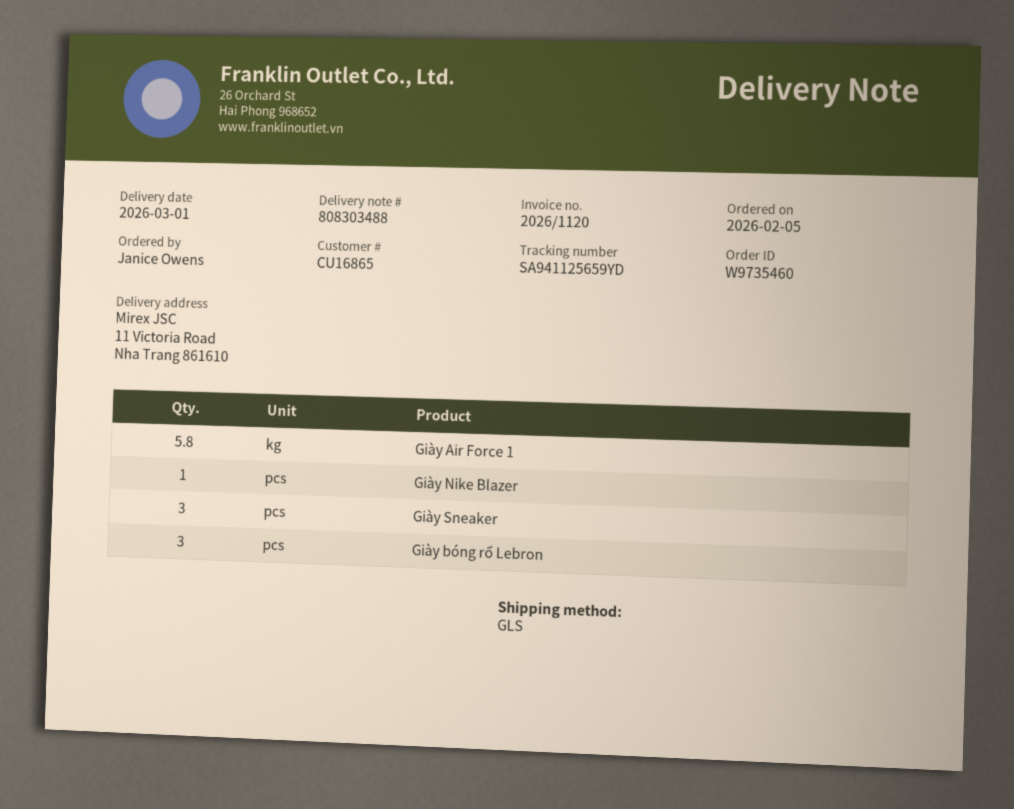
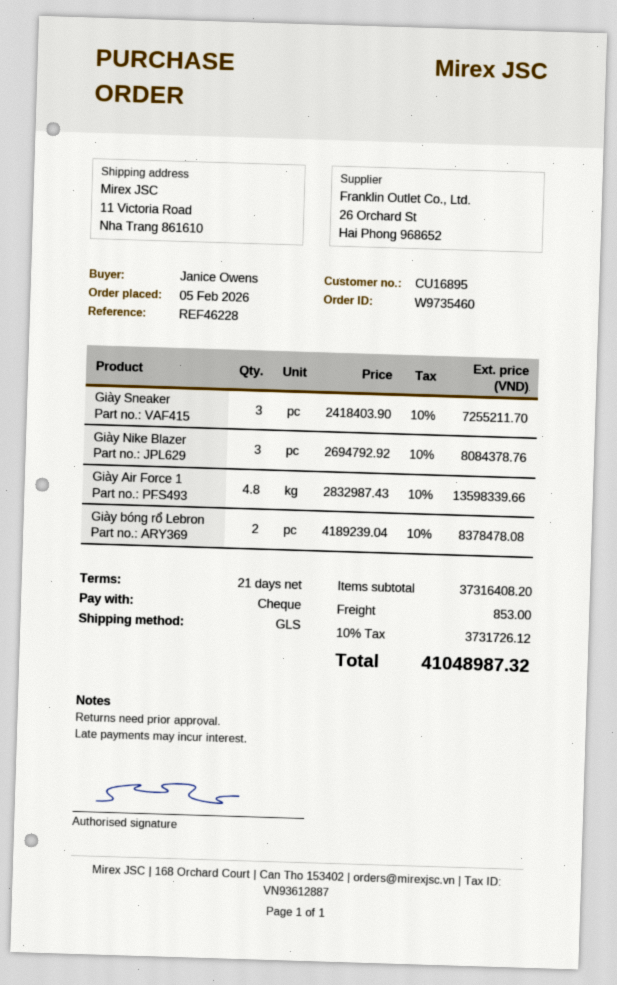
customer number: CU16865 -> CU16895
Giày Air Force 1: 5.8 -> 4.8
Giày Nike Blazer: 1 -> 3
Giày bóng rổ Lebron: 3 -> 2

